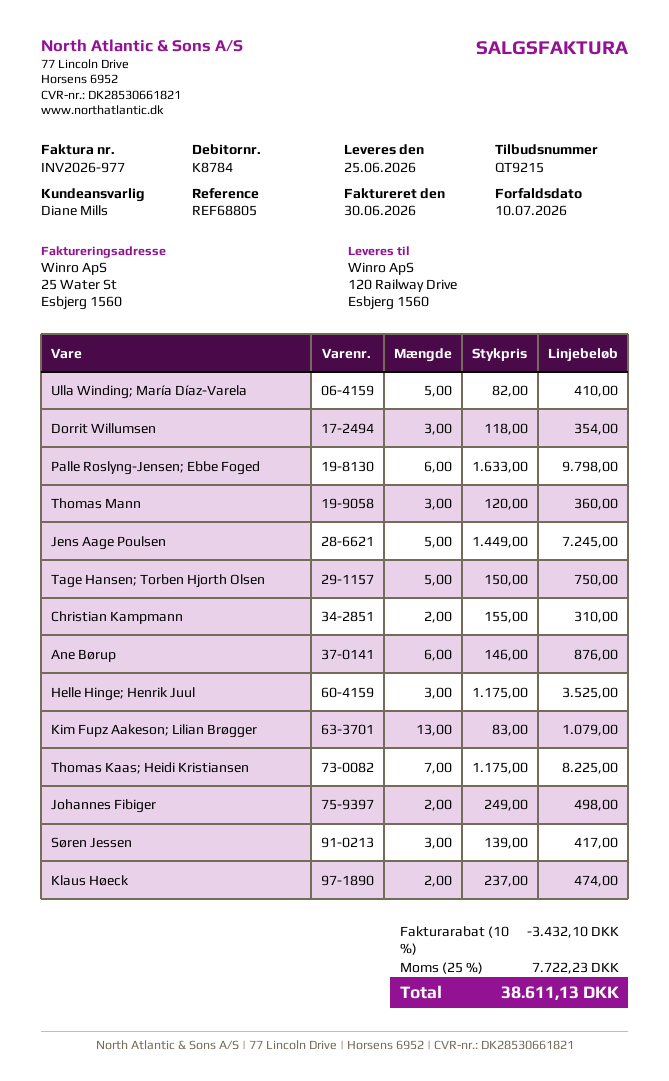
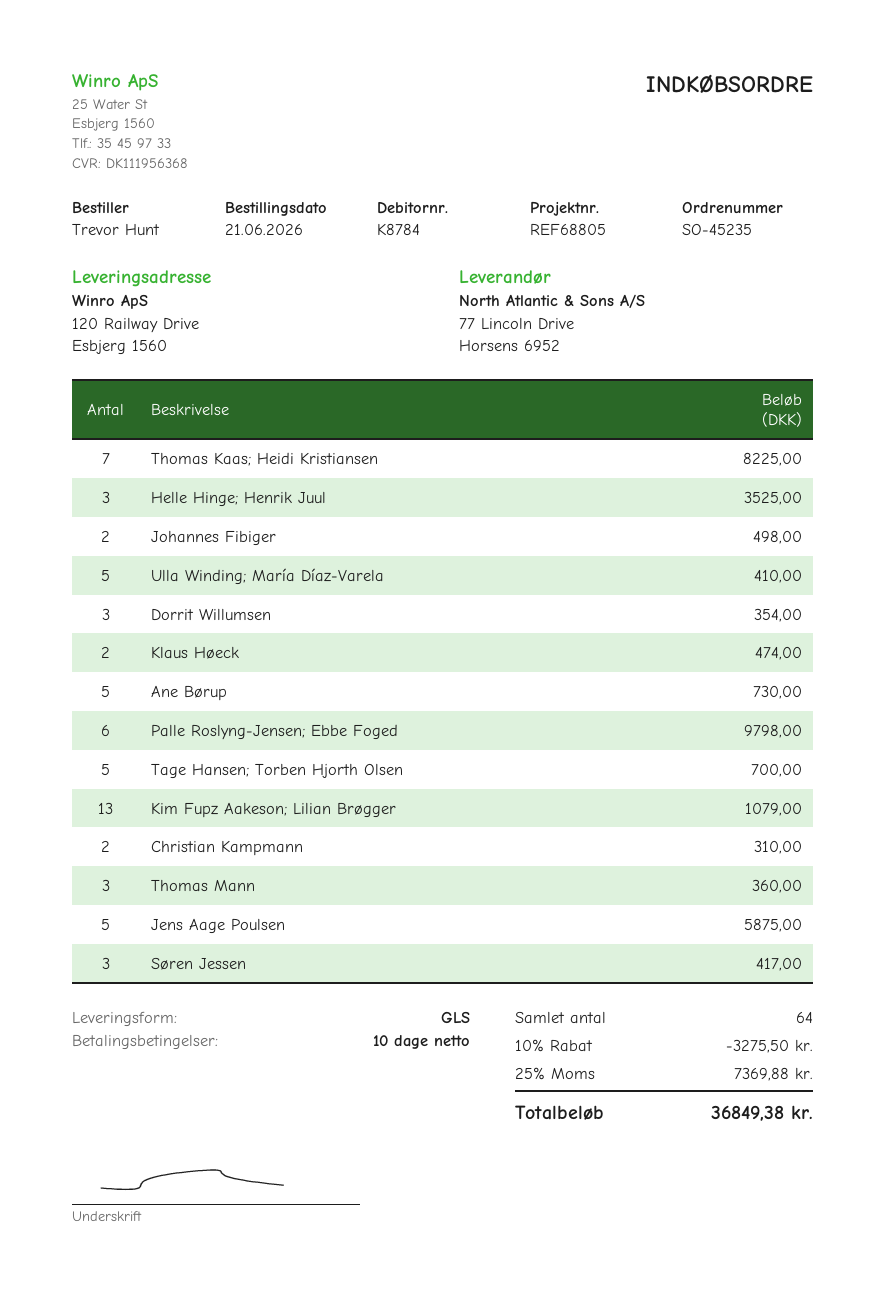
Jens Aage Poulsen: 5 for 7245.00 -> 5 for 5875.00
Tage Hansen; Torben Hjorth Olsen: 5 for 750.00 -> 5 for 700.00
Ane Børup: 6 for 876.00 -> 5 for 730.00
discount: 10% = 3432.10 -> 10% = 3275.50
tax: 25% = 7722.23 -> 25% = 7369.88
total: 38611.13 -> 36849.38

